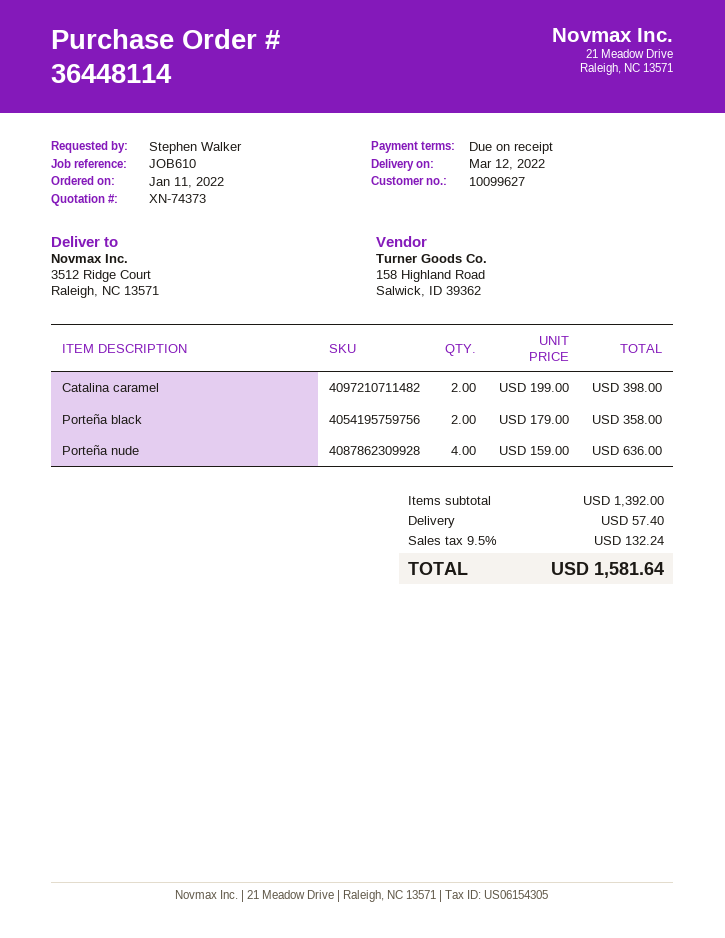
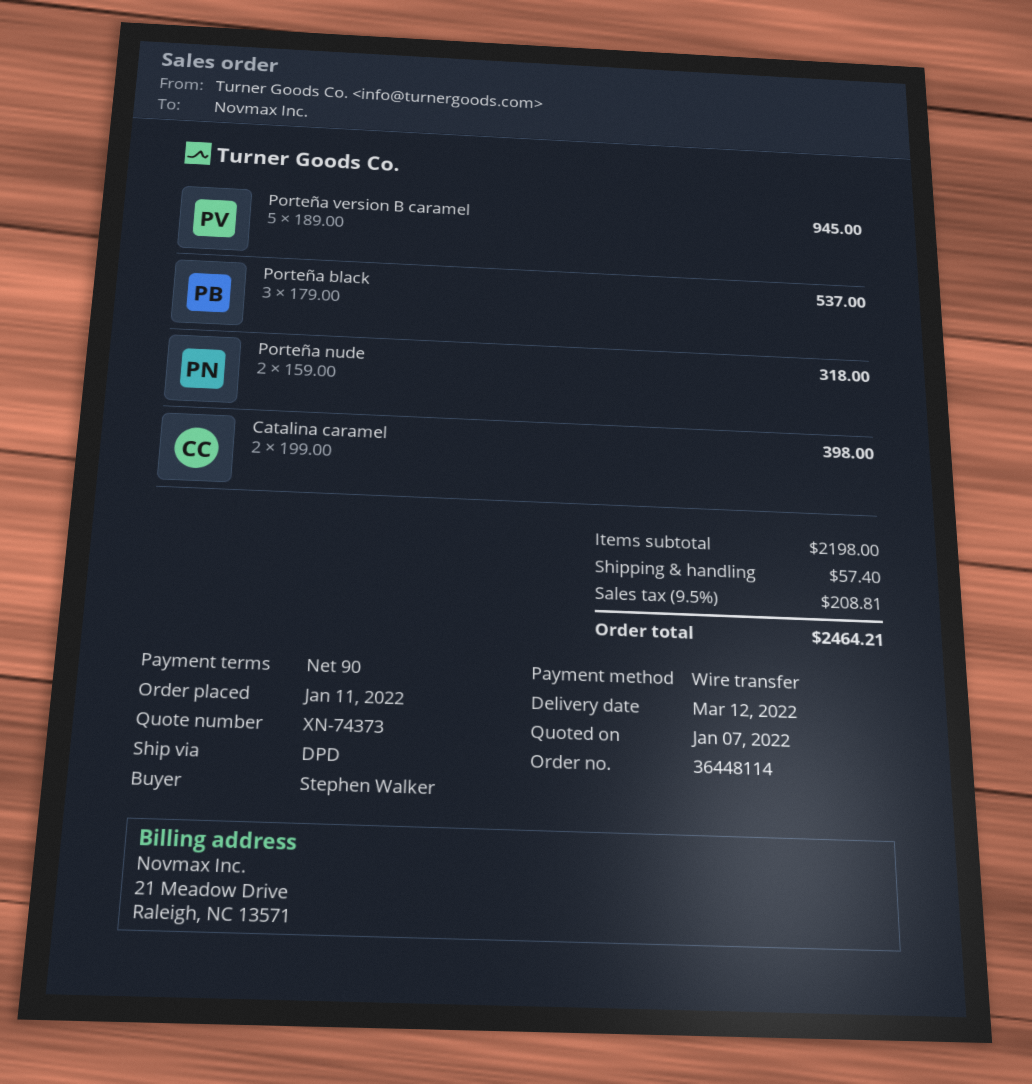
payment terms: on receipt -> 90 days
Porteña black: 2 x 179.00 = 358.00 -> 3 x 179.00 = 537.00
Porteña nude: 4 x 159.00 = 636.00 -> 2 x 159.00 = 318.00
Porteña version B caramel: none -> 5 x 189.00 = 945.00
subtotal: 1392.00 -> 2198.00
tax: 9.5% = 132.24 -> 9.5% = 208.81
total: 1581.64 -> 2464.21

